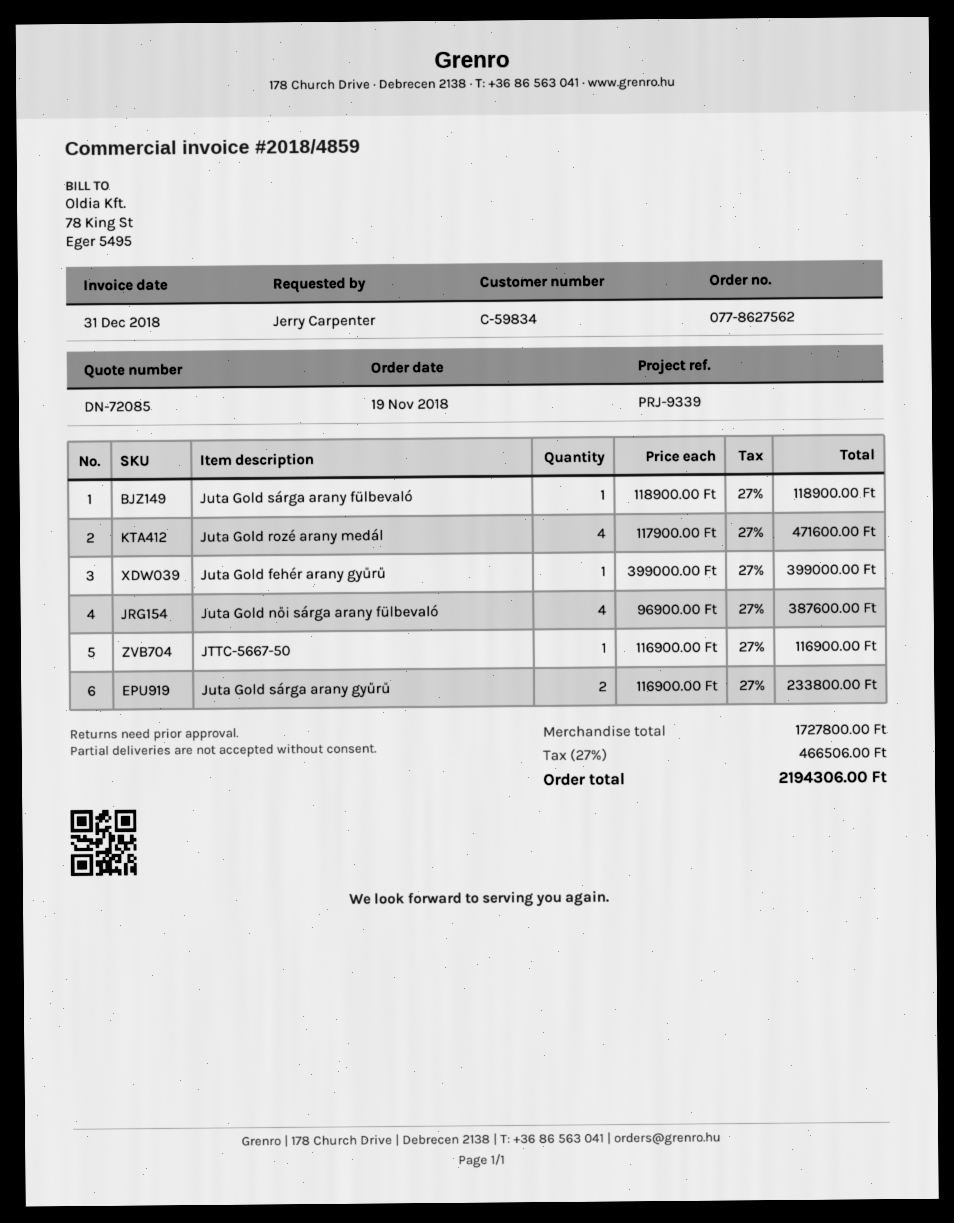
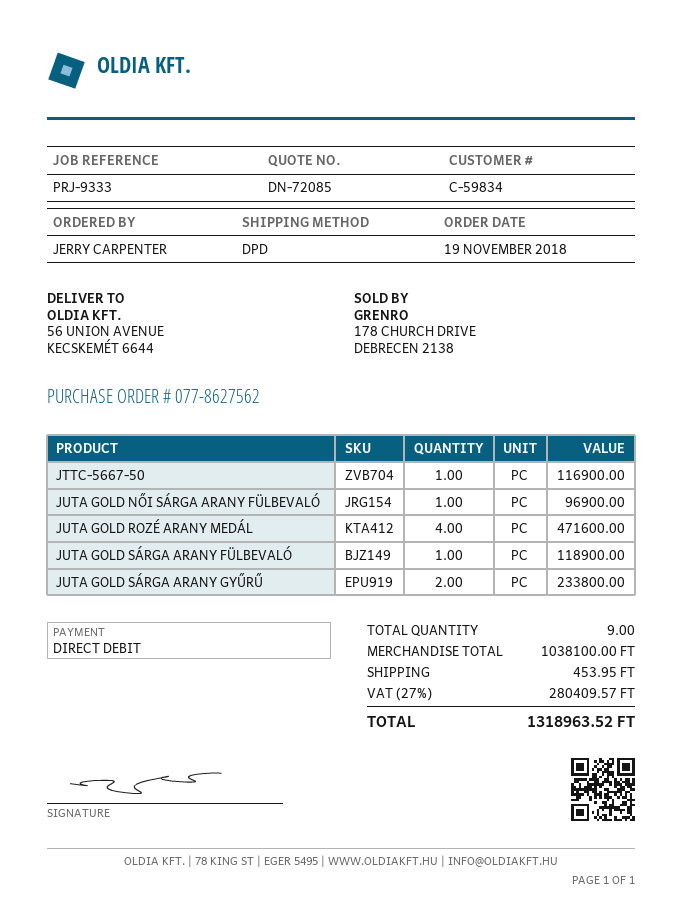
reference: PRJ-9339 -> PRJ-9333
Juta Gold fehér arany gyűrű: 1 for 399000.00 -> none
Juta Gold női sárga arany fülbevaló: 4 for 387600.00 -> 1 for 96900.00
subtotal: 1727800.00 -> 1038100.00
shipping: none -> 453.95
tax: 27% = 466506.00 -> 27% = 280409.57
total: 2194306.00 -> 1318963.52

